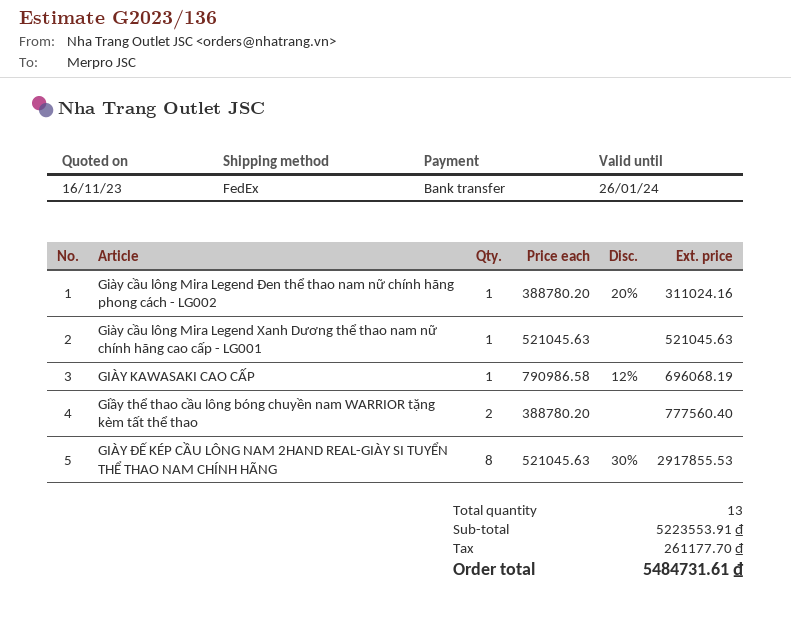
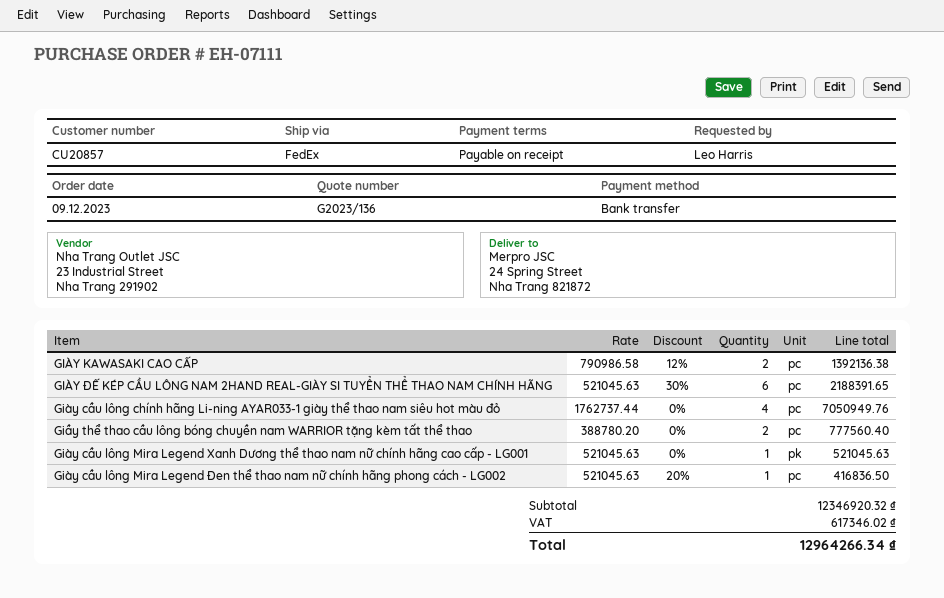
Giày cầu lông Mira Legend Đen thể thao nam nữ chính hãng phong cách - LG002: 1 x 388780.20 - 20% = 311024.16 -> 1 x 521045.63 - 20% = 416836.50
GIÀY KAWASAKI CAO CẤP: 1 x 790986.58 - 12% = 696068.19 -> 2 x 790986.58 - 12% = 1392136.38
GIÀY ĐẾ KÉP CẦU LÔNG NAM 2HAND REAL-GIÀY SI TUYỂN THỂ THAO NAM CHÍNH HÃNG: 8 x 521045.63 - 30% = 2917855.53 -> 6 x 521045.63 - 30% = 2188391.65
Giày cầu lông chính hãng Li-ning AYAR033-1 giày thể thao nam siêu hot màu đỏ: none -> 4 x 1762737.44 = 7050949.76
subtotal: 5223553.91 -> 12346920.32
tax: 261177.70 -> 617346.02
total: 5484731.61 -> 12964266.34

